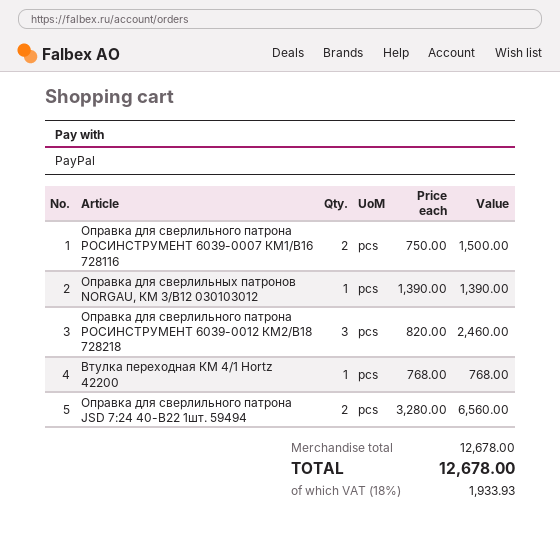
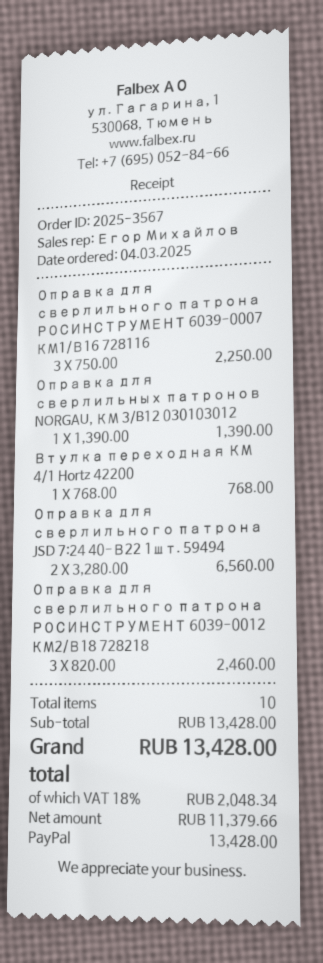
Оправка для сверлильного патрона РОСИНСТРУМЕНТ 6039-0007 КМ1/В16 728116: 2 x 750.00 = 1500.00 -> 3 x 750.00 = 2250.00
subtotal: 12678.00 -> 13428.00
tax: 18% = 1933.93 -> 18% = 2048.34
total: 12678.00 -> 13428.00

